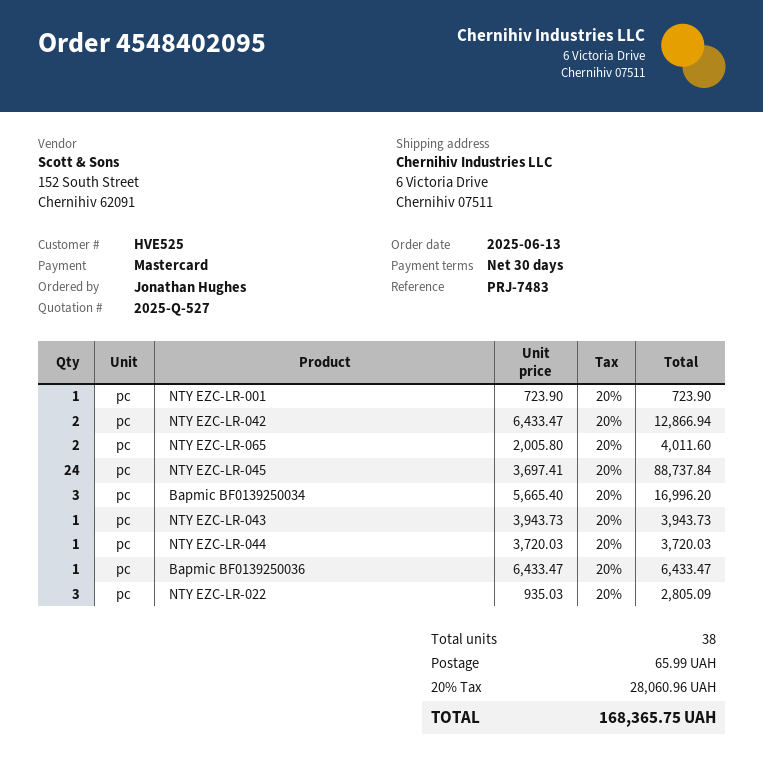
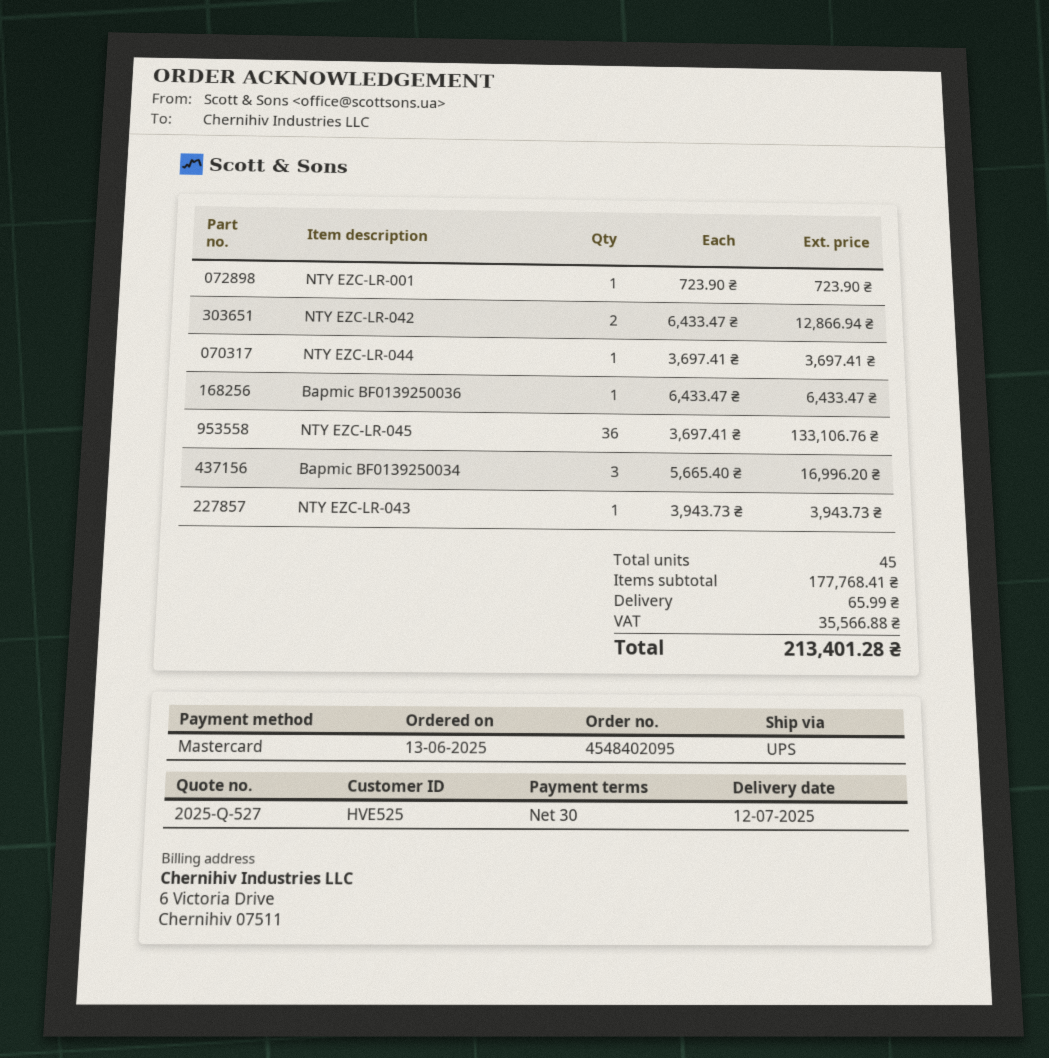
NTY EZC-LR-065: 2 x 2005.80 = 4011.60 -> none
NTY EZC-LR-045: 24 x 3697.41 = 88737.84 -> 36 x 3697.41 = 133106.76
NTY EZC-LR-044: 1 x 3720.03 = 3720.03 -> 1 x 3697.41 = 3697.41
NTY EZC-LR-022: 3 x 935.03 = 2805.09 -> none
total quantity: 38 -> 45
tax: 28060.96 -> 35566.88
total: 168365.75 -> 213401.28

